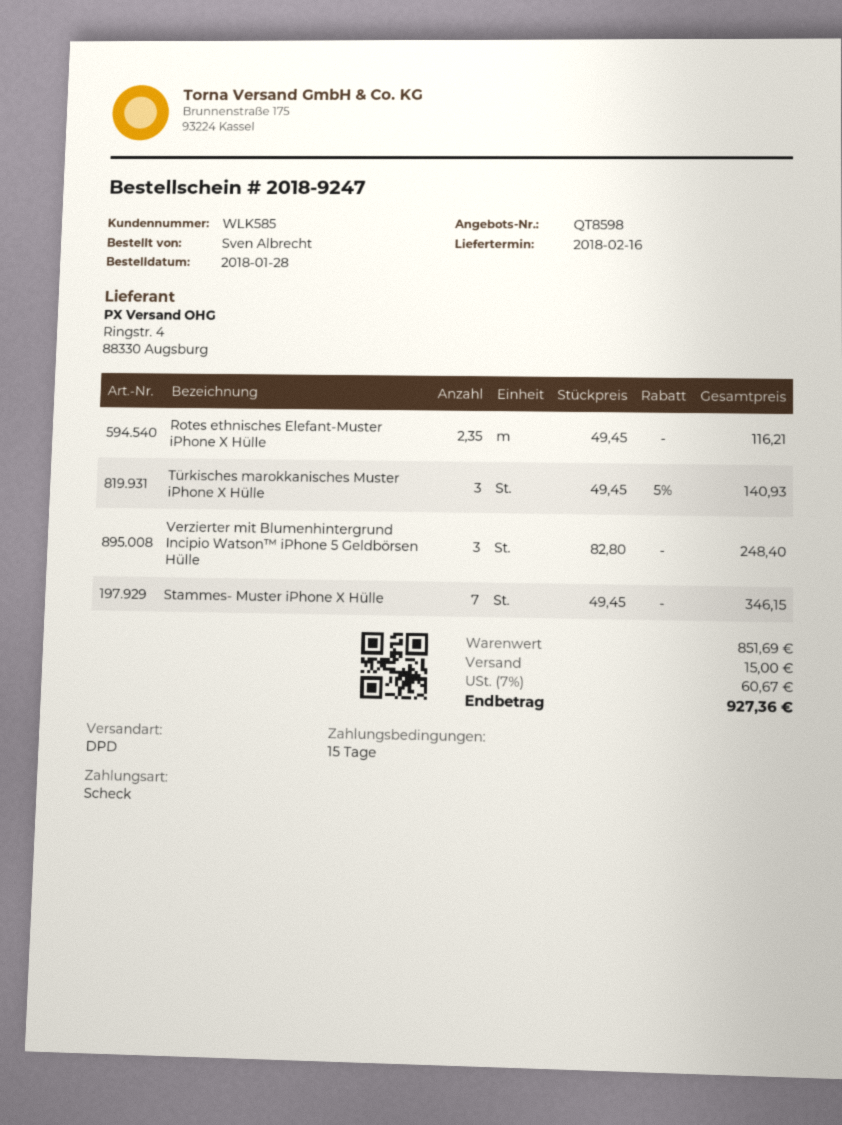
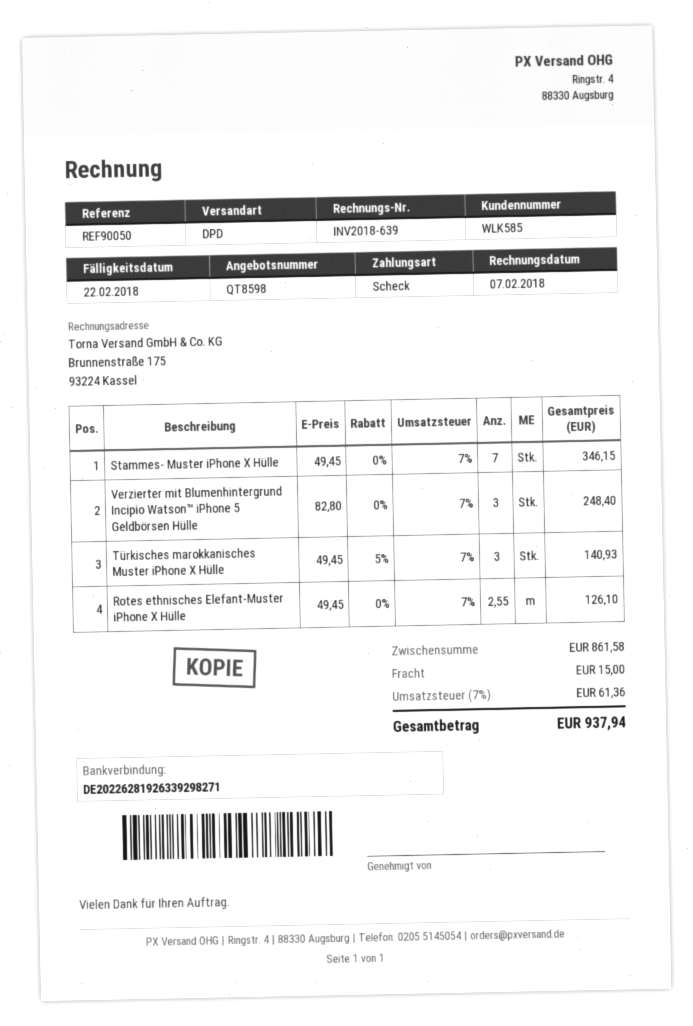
Rotes ethnisches Elefant-Muster iPhone X Hülle: 2.35 x 49.45 = 116.21 -> 2.55 x 49.45 = 126.10
subtotal: 851.69 -> 861.58
tax: 7% = 60.67 -> 7% = 61.36
total: 927.36 -> 937.94

